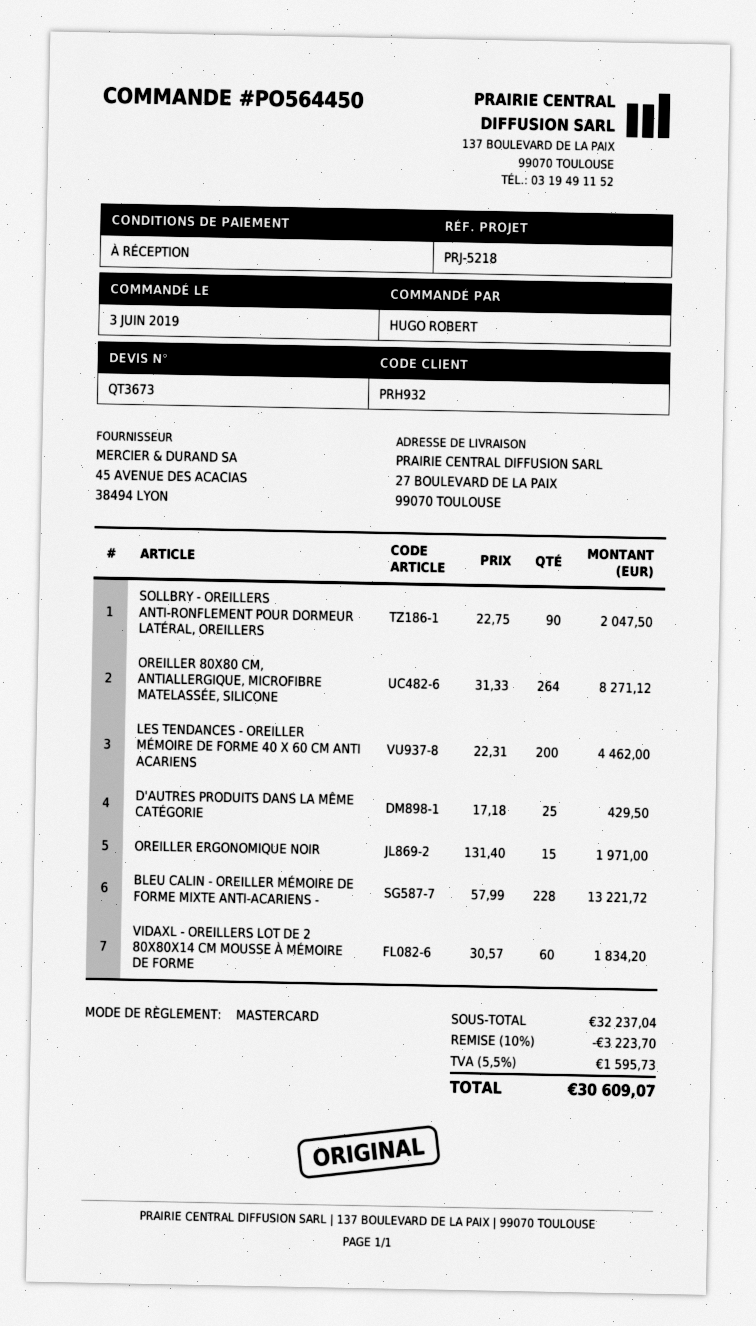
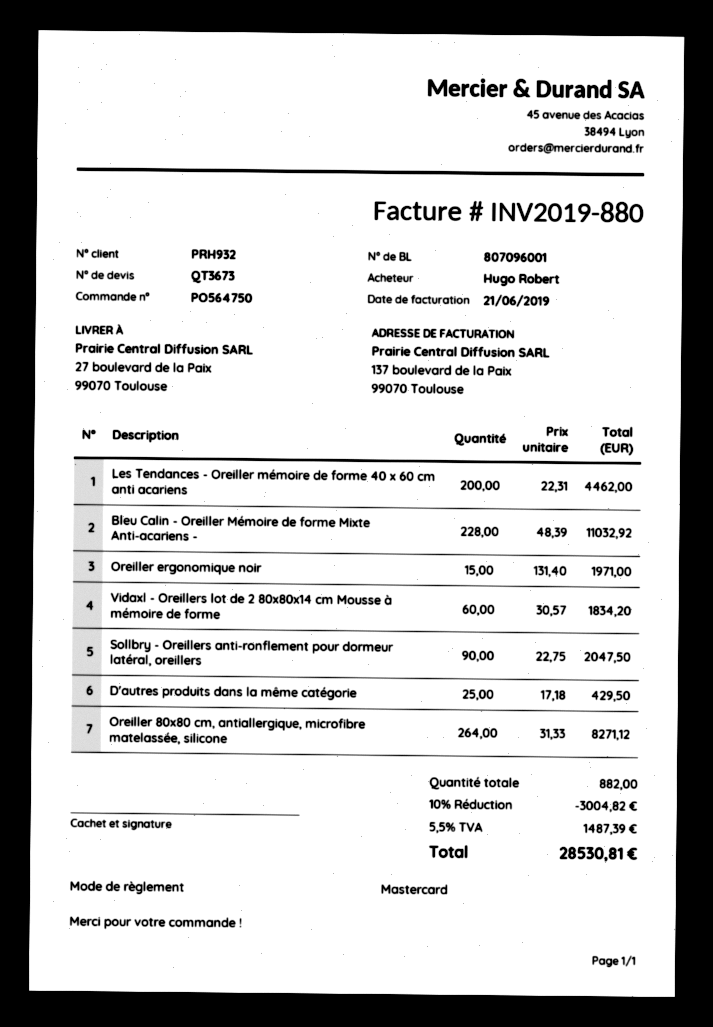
order number: PO564450 -> PO564750
BLEU CALIN - OREILLER MÉMOIRE DE FORME MIXTE ANTI-ACARIENS -: 228 x 57.99 = 13221.72 -> 228 x 48.39 = 11032.92
discount: 10% = 3223.70 -> 10% = 3004.82
tax: 5.5% = 1595.73 -> 5.5% = 1487.39
total: 30609.07 -> 28530.81

